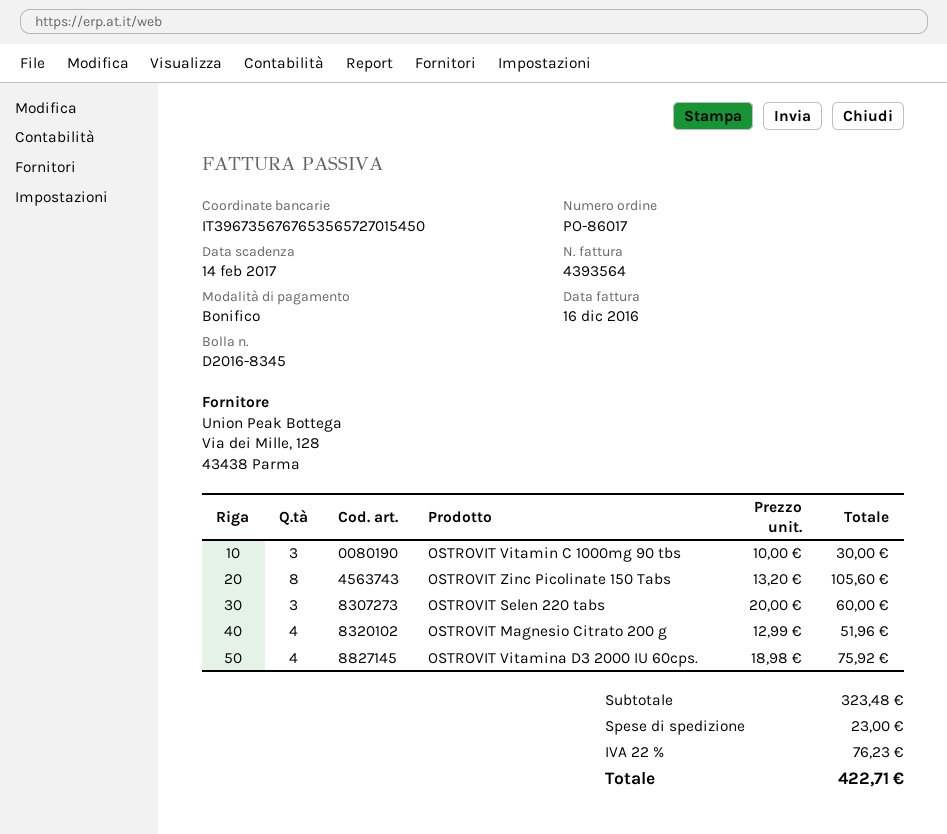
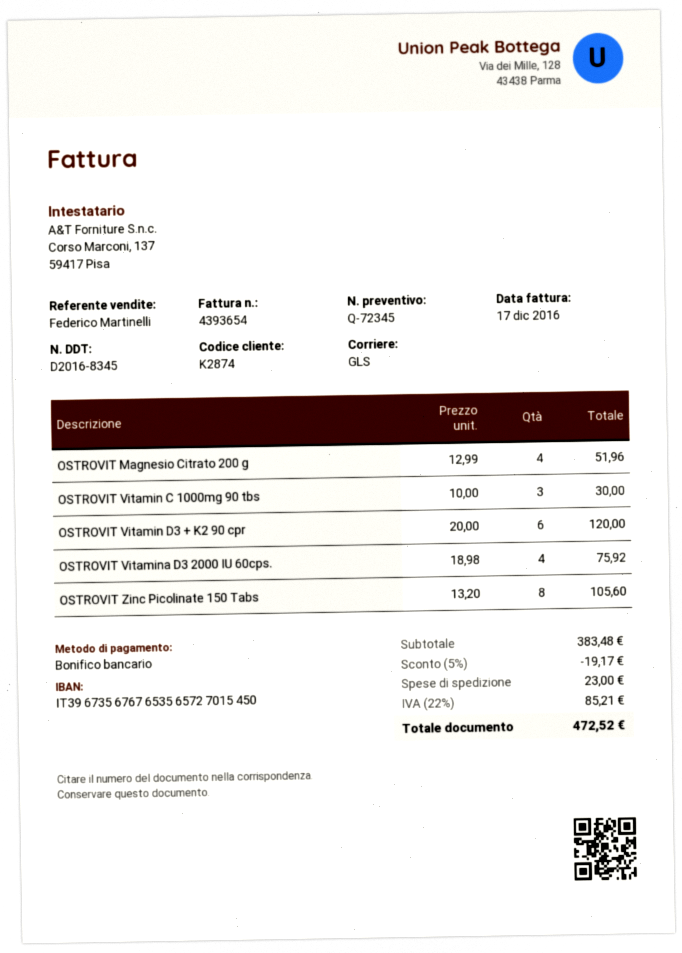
invoice number: 4393564 -> 4393654
invoice date: 2016-12-16 -> 2016-12-17
OSTROVIT Selen 220 tabs: 3 x 20.00 = 60.00 -> none
OSTROVIT Vitamin D3 + K2 90 cpr: none -> 6 x 20.00 = 120.00
subtotal: 323.48 -> 383.48
discount: none -> 5% = 19.17
tax: 22% = 76.23 -> 22% = 85.21
total: 422.71 -> 472.52

